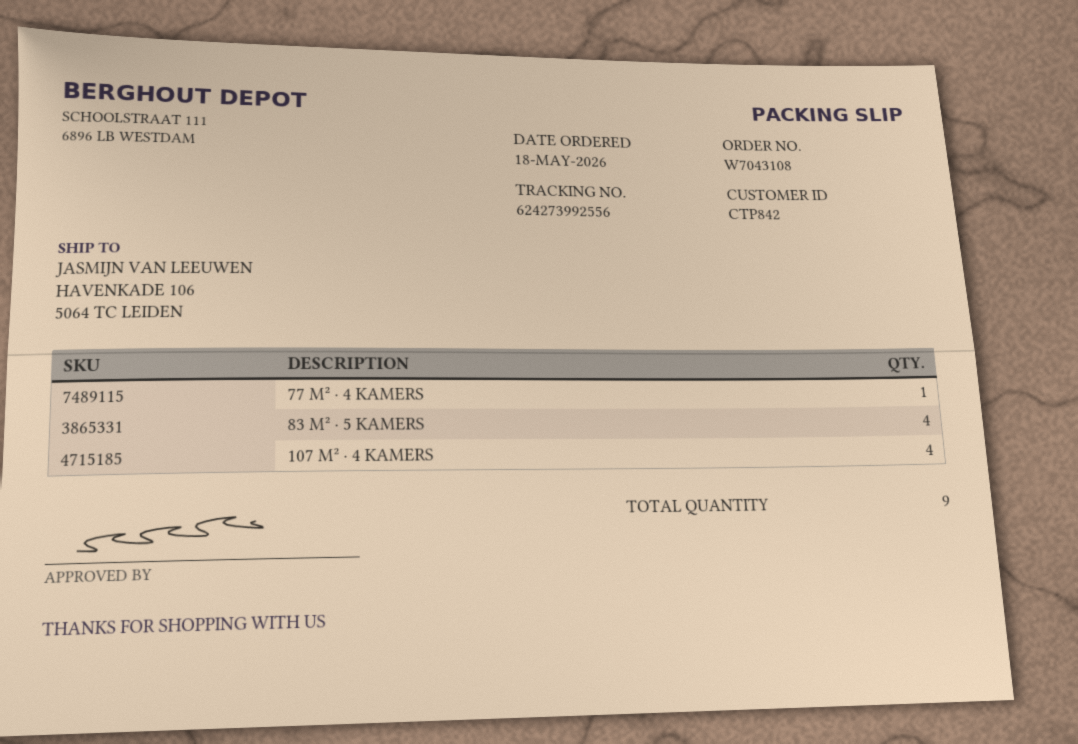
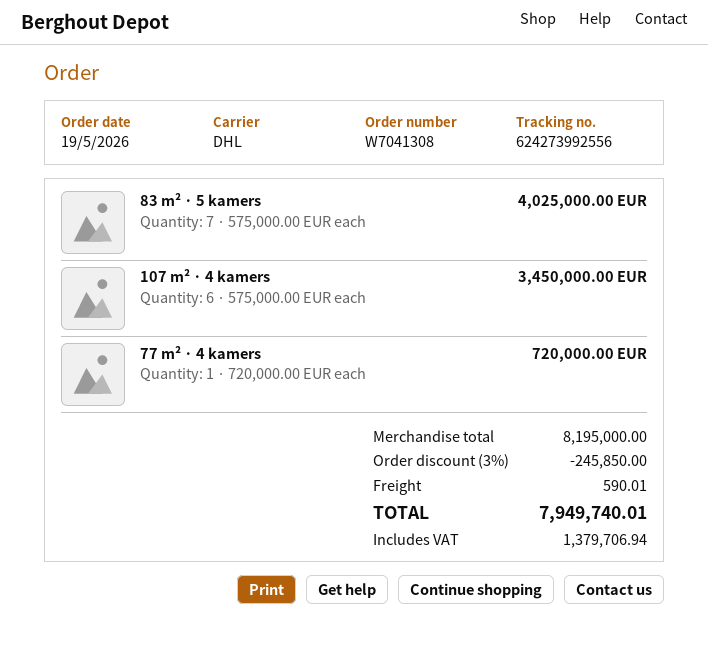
order number: W7043108 -> W7041308
order date: 2026-05-18 -> 2026-05-19
83 M² · 5 KAMERS: 4 -> 7
107 M² · 4 KAMERS: 4 -> 6

